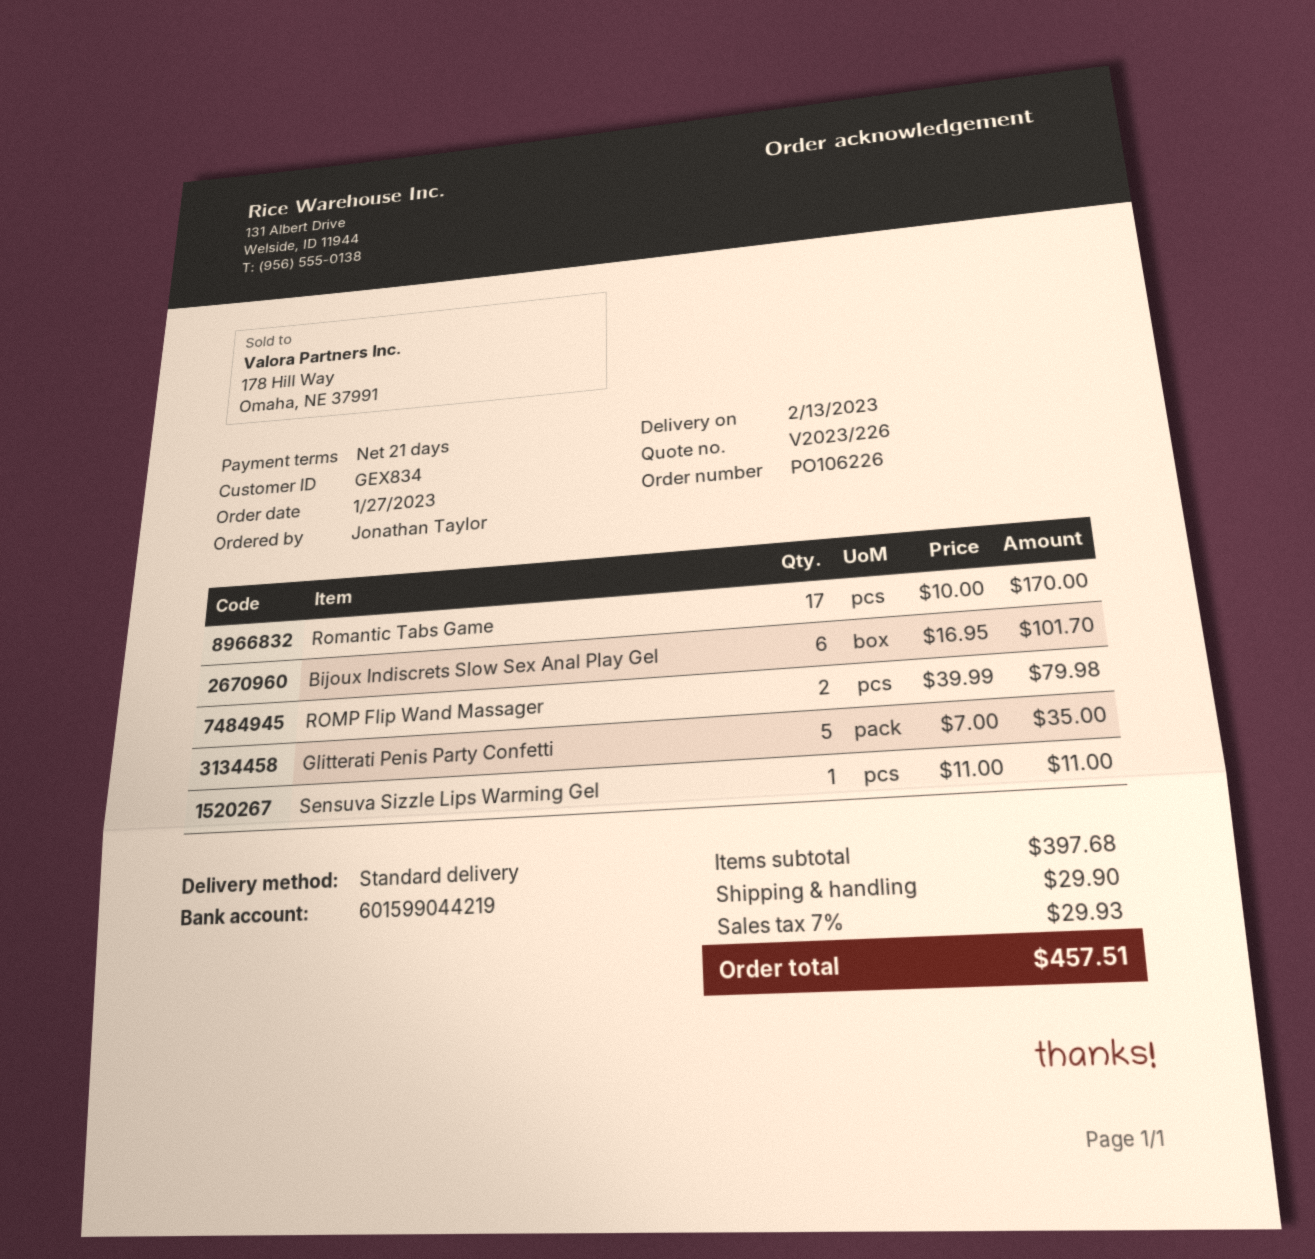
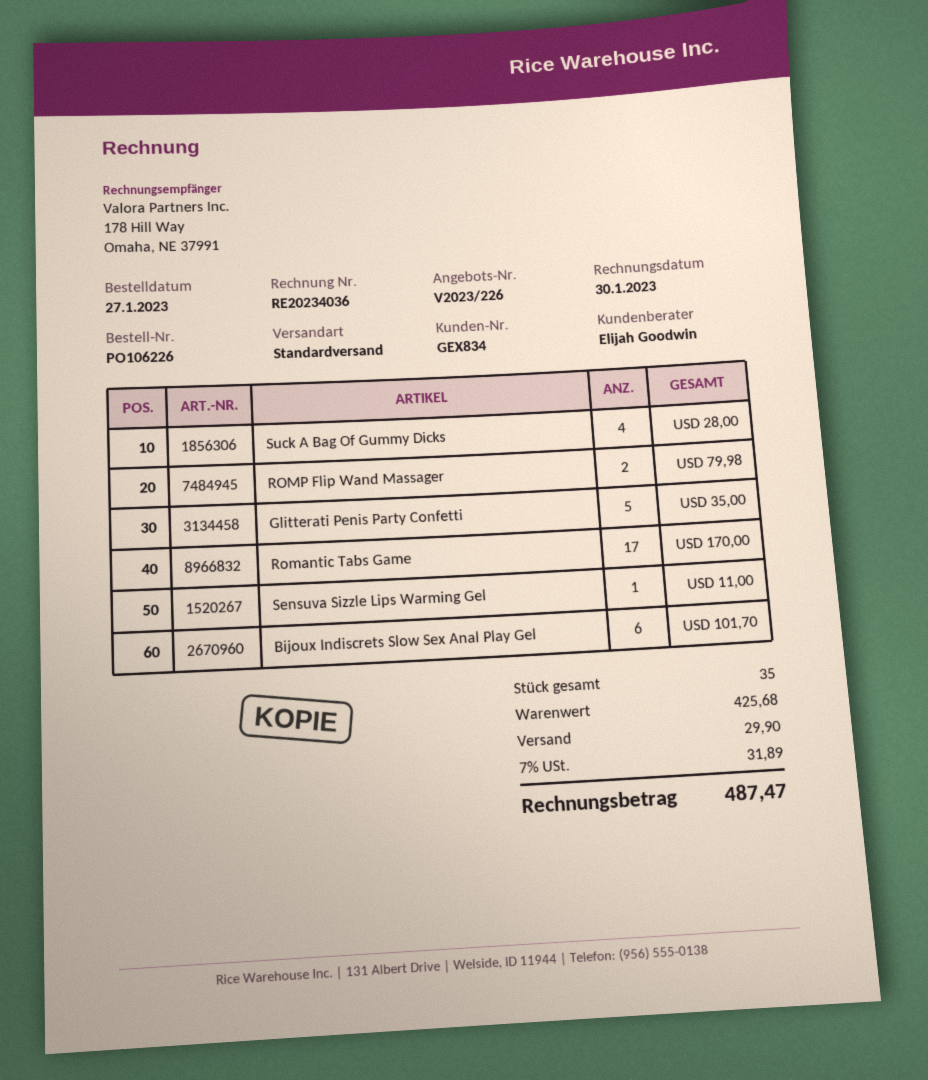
Suck A Bag Of Gummy Dicks: none -> 4 for 28.00
subtotal: 397.68 -> 425.68
tax: 7% = 29.93 -> 7% = 31.89
total: 457.51 -> 487.47

